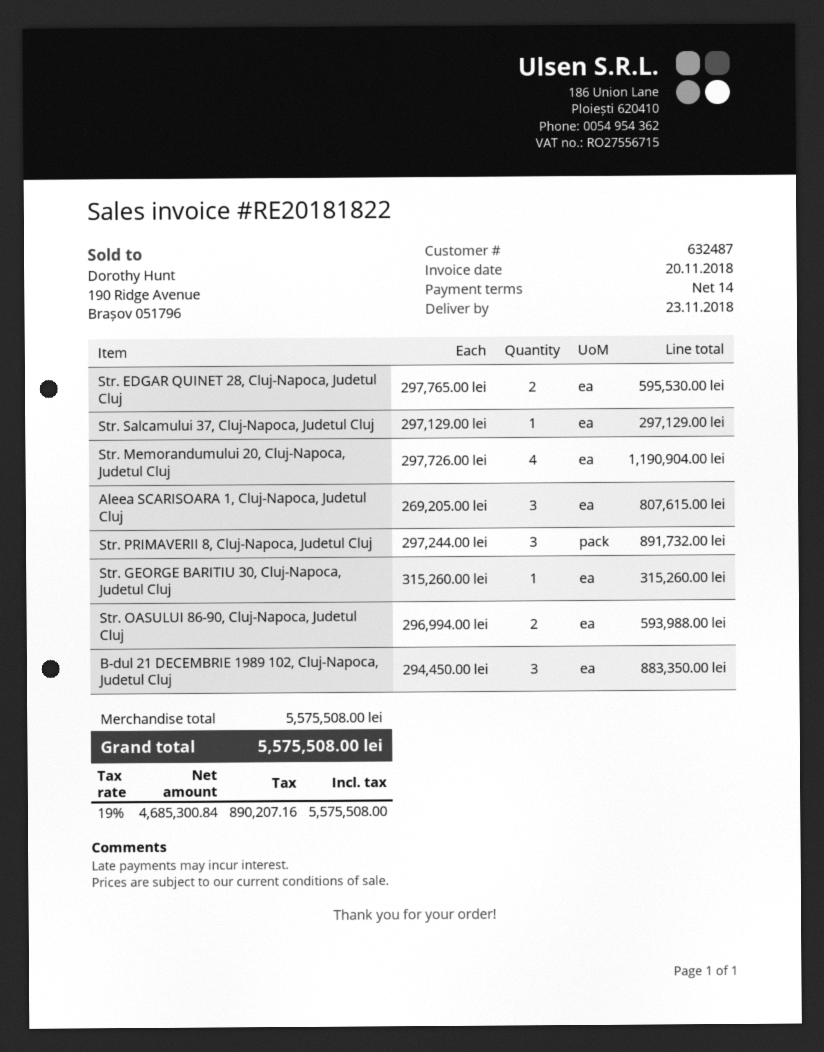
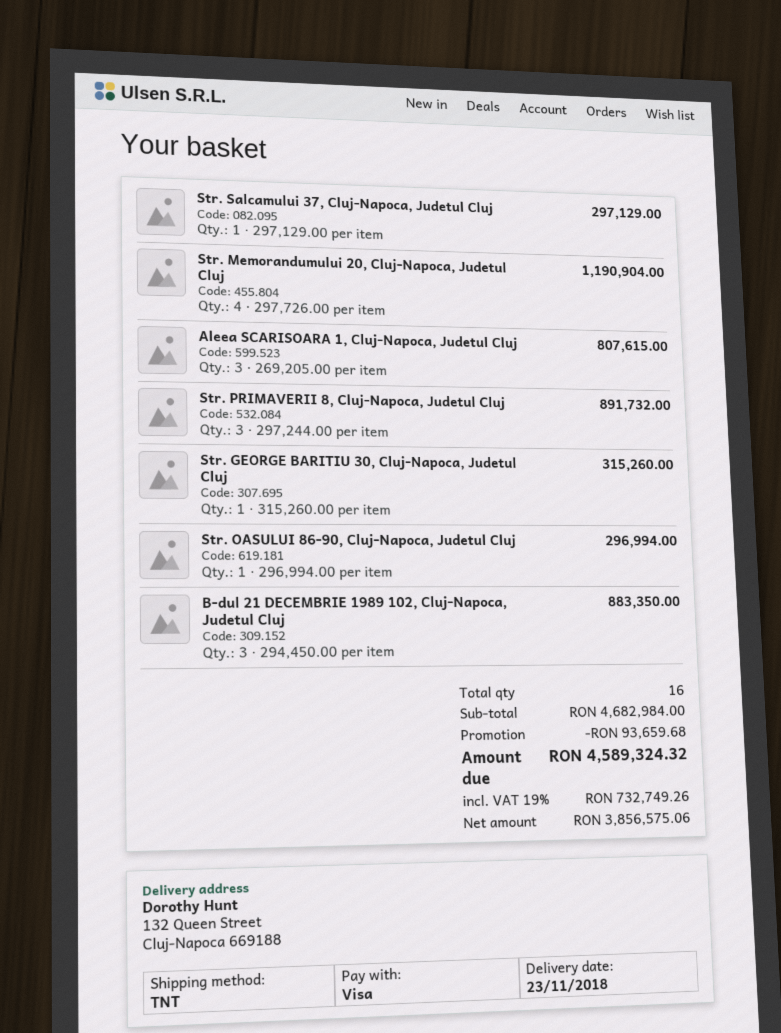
Str. EDGAR QUINET 28, Cluj-Napoca, Judetul Cluj: 2 x 297765.00 = 595530.00 -> none
Str. OASULUI 86-90, Cluj-Napoca, Judetul Cluj: 2 x 296994.00 = 593988.00 -> 1 x 296994.00 = 296994.00
subtotal: 5575508.00 -> 4682984.00
discount: none -> 93659.68
net: 4685300.84 -> 3856575.06
tax: 19% = 890207.16 -> 19% = 732749.26
total: 5575508.00 -> 4589324.32

